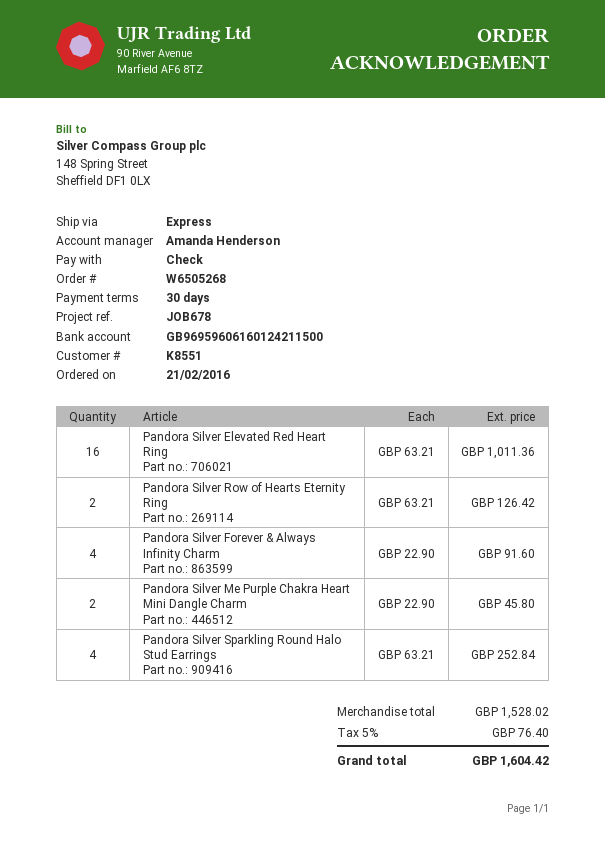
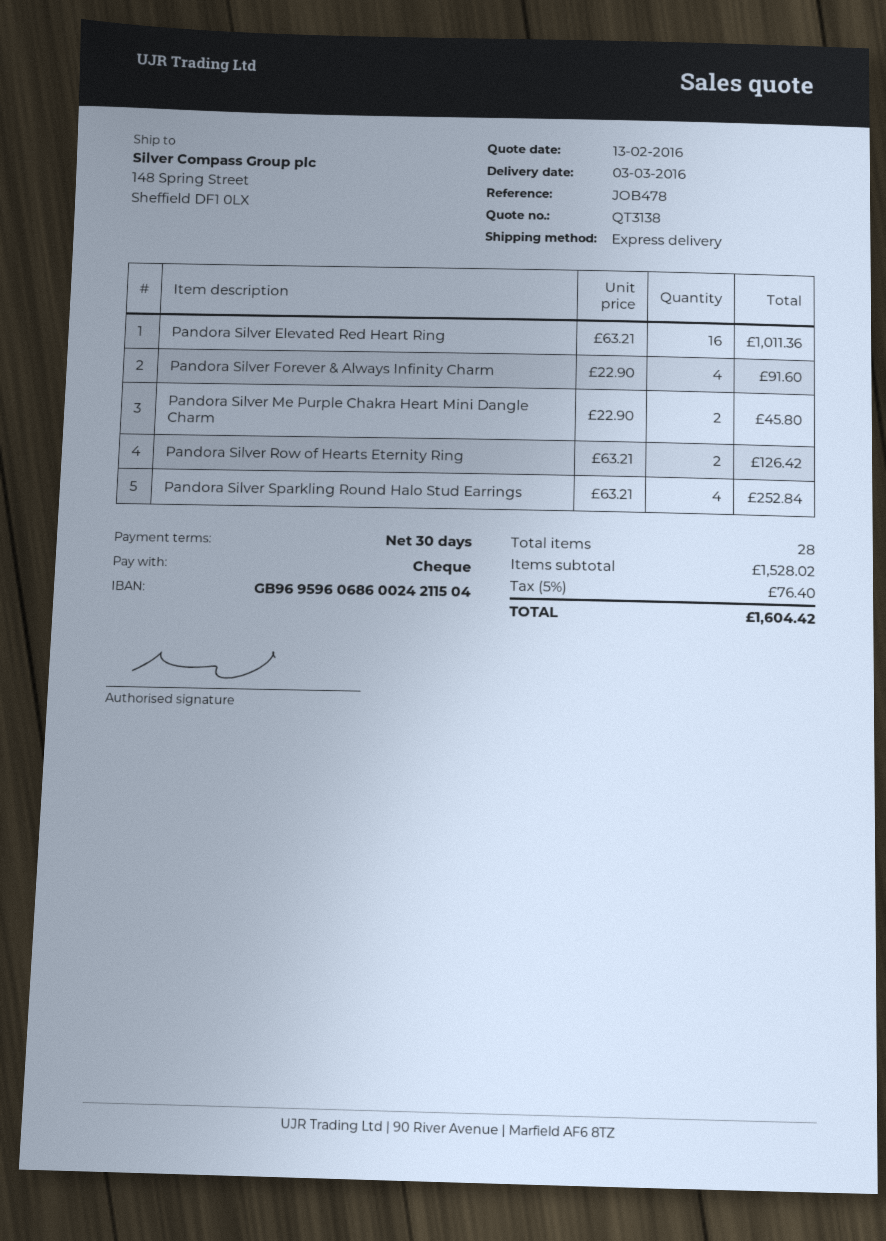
reference: JOB678 -> JOB478
bank account: GB96959606160124211500 -> GB96959606860024211504

